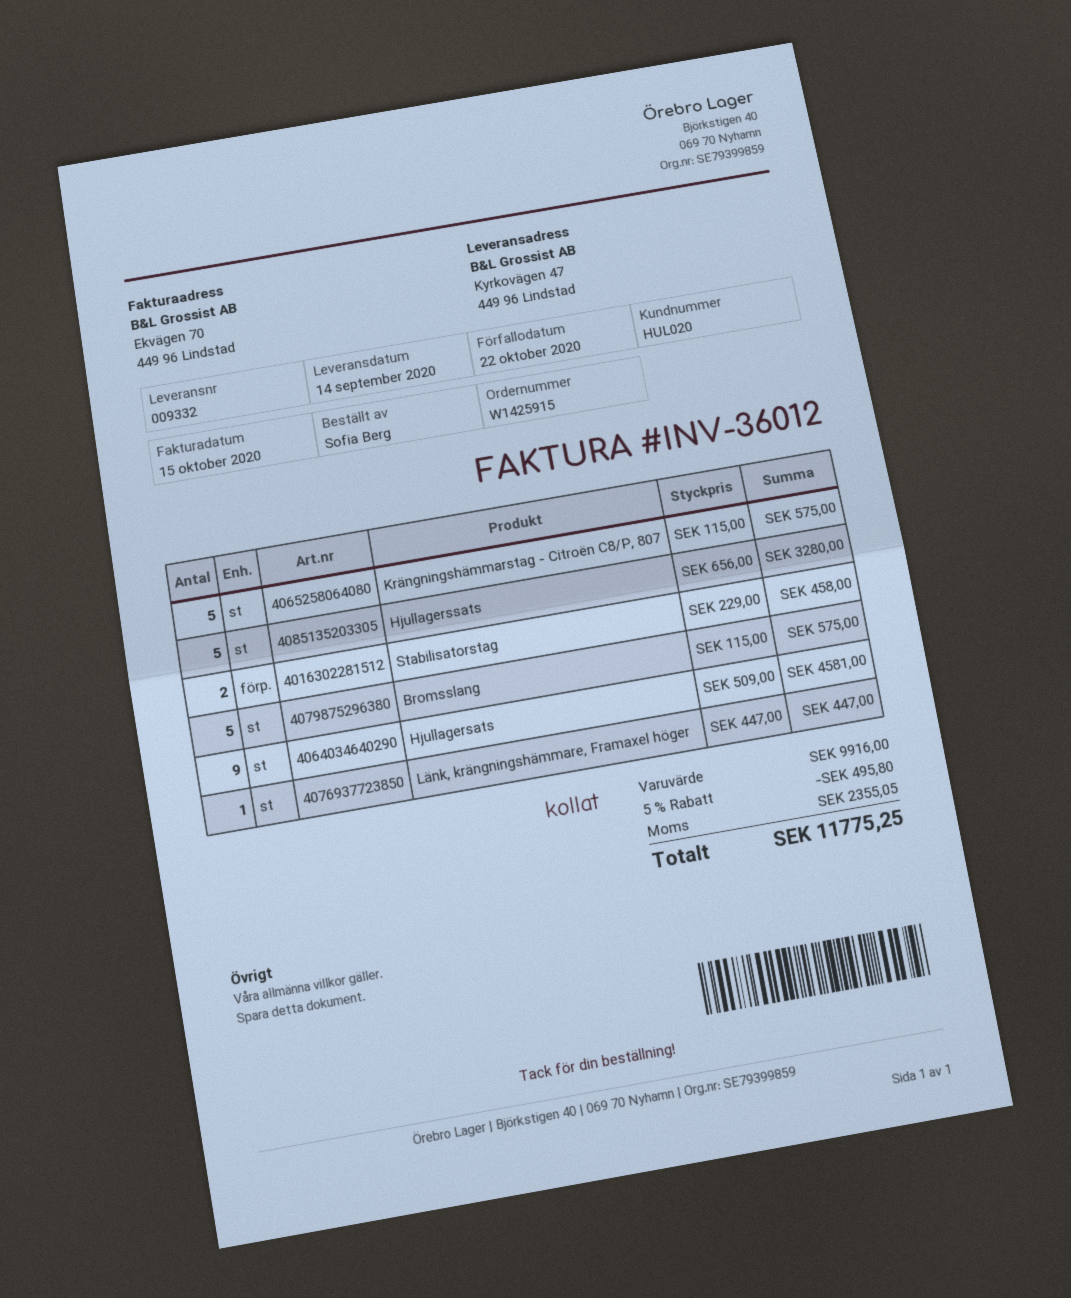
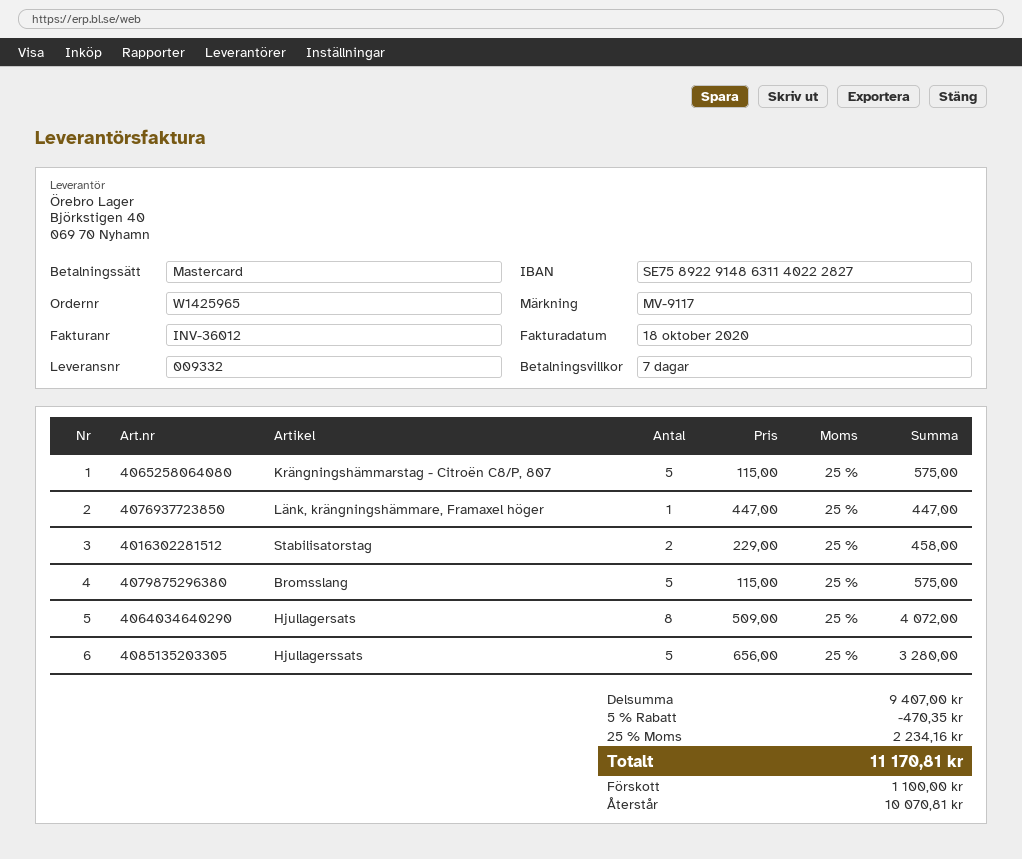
order number: W1425915 -> W1425965
invoice date: 2020-10-15 -> 2020-10-18
Hjullagersats: 9 x 509.00 = 4581.00 -> 8 x 509.00 = 4072.00
subtotal: 9916.00 -> 9407.00
discount: 5% = 495.80 -> 5% = 470.35
tax: 2355.05 -> 2234.16
total: 11775.25 -> 11170.81

